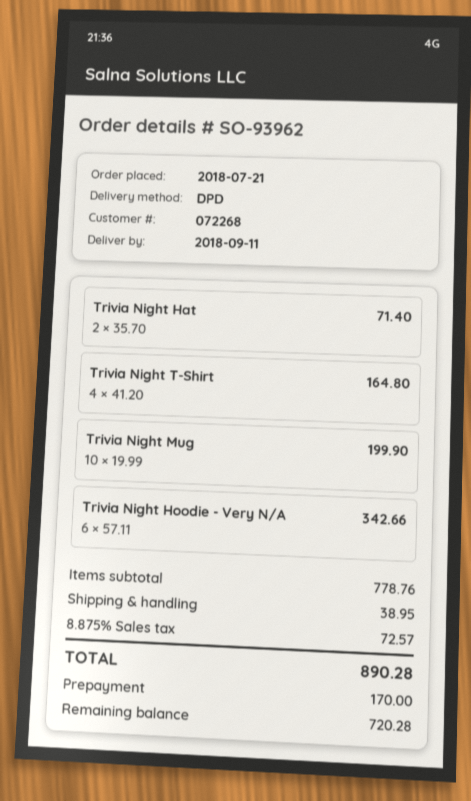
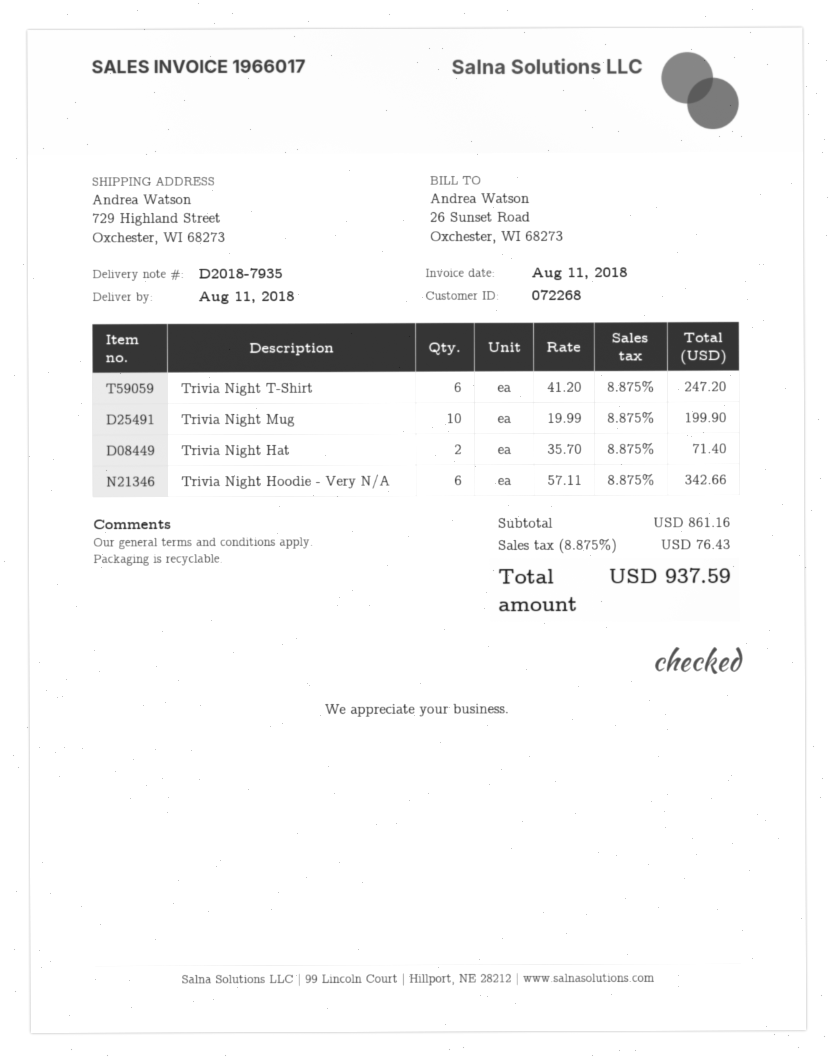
delivery date: 2018-09-11 -> 2018-08-11
Trivia Night T-Shirt: 4 x 41.20 = 164.80 -> 6 x 41.20 = 247.20
subtotal: 778.76 -> 861.16
shipping: 38.95 -> none
tax: 8.875% = 72.57 -> 8.875% = 76.43
total: 890.28 -> 937.59

